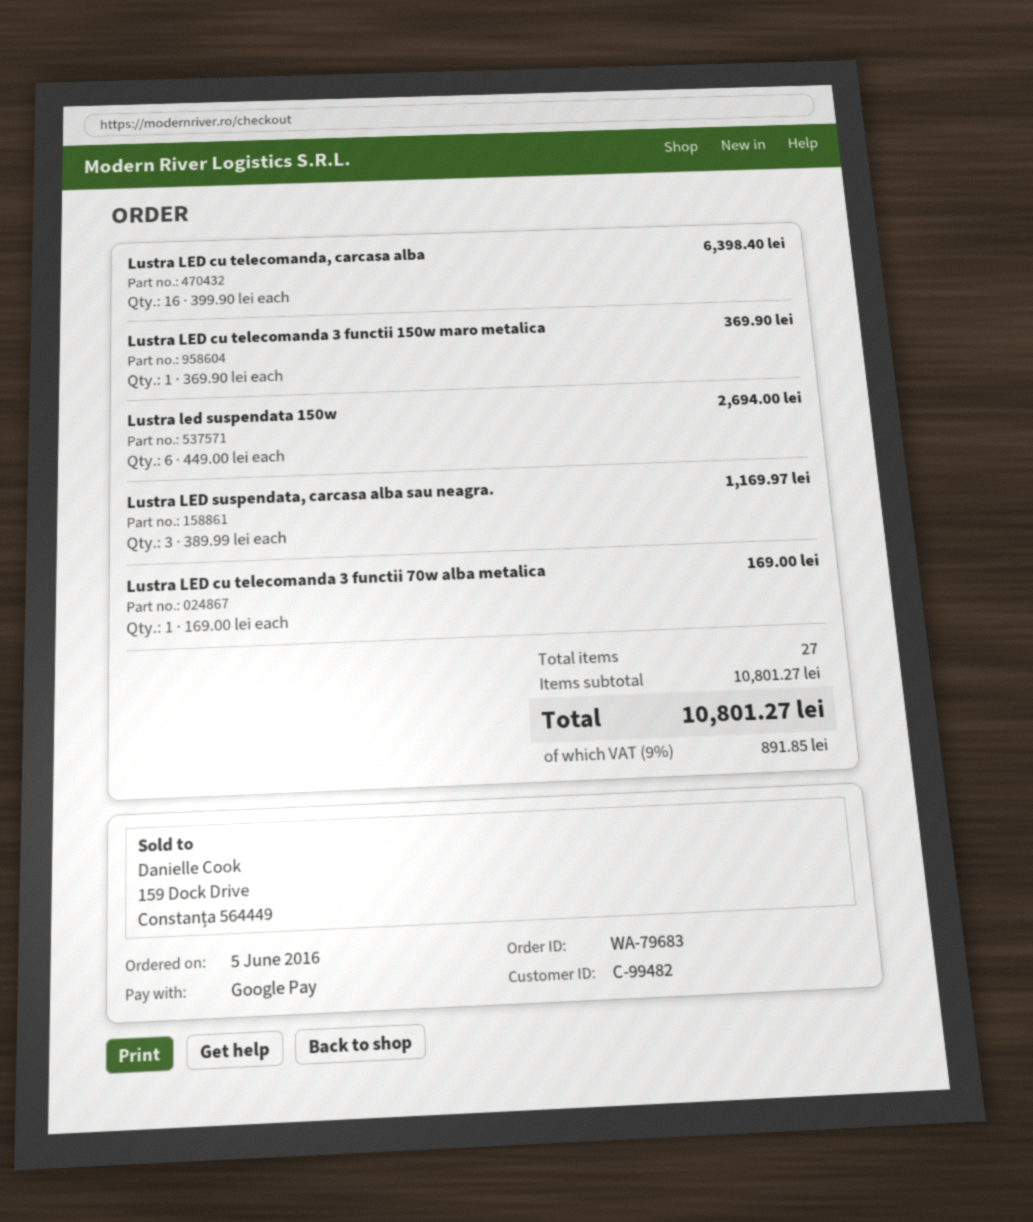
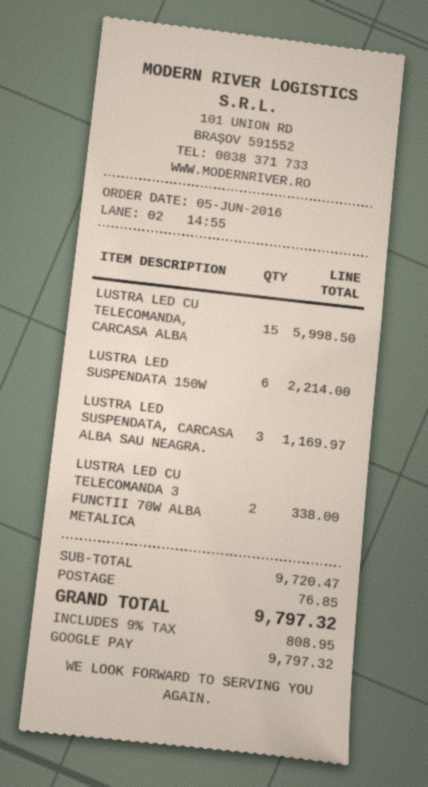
Lustra LED cu telecomanda, carcasa alba: 16 for 6398.40 -> 15 for 5998.50
Lustra LED cu telecomanda 3 functii 150w maro metalica: 1 for 369.90 -> none
Lustra led suspendata 150w: 6 for 2694.00 -> 6 for 2214.00
Lustra LED cu telecomanda 3 functii 70w alba metalica: 1 for 169.00 -> 2 for 338.00
subtotal: 10801.27 -> 9720.47
shipping: none -> 76.85
tax: 9% = 891.85 -> 9% = 808.95
total: 10801.27 -> 9797.32

